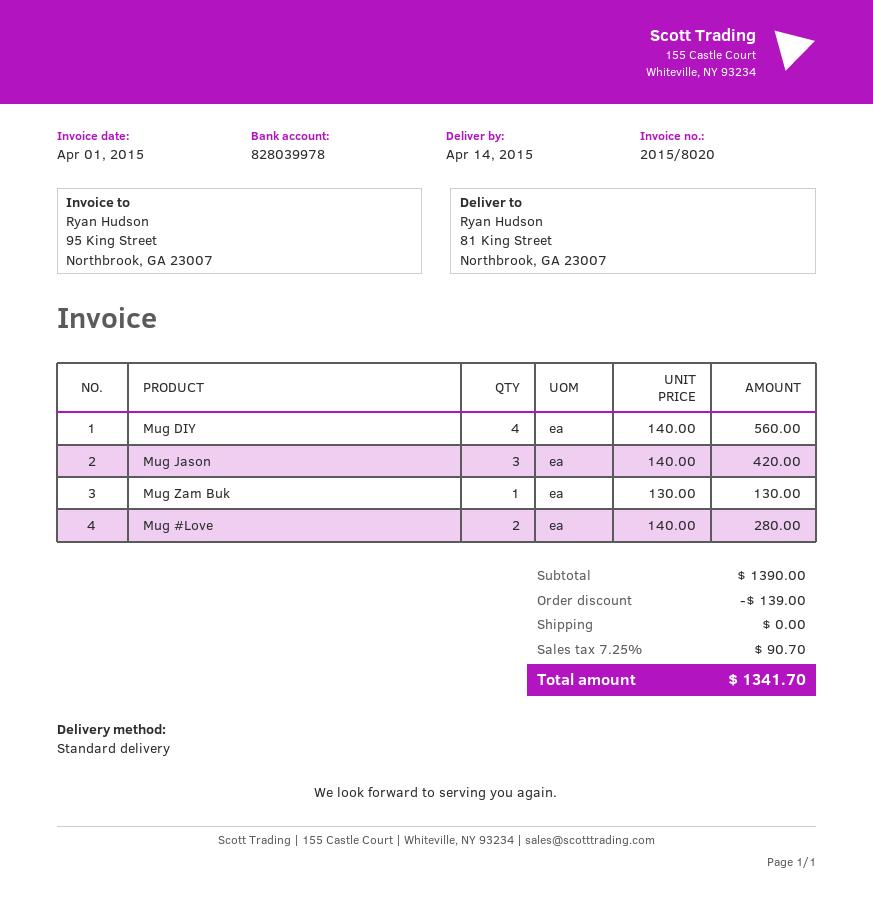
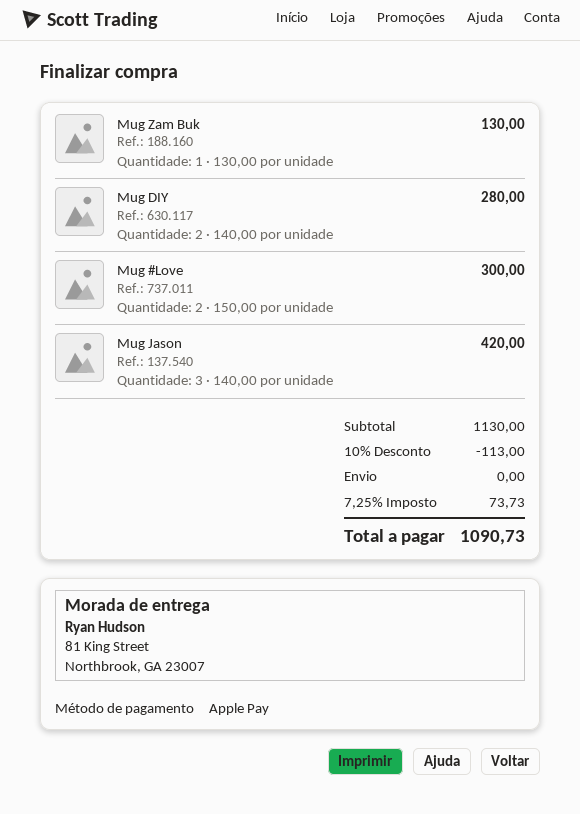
Mug DIY: 4 x 140.00 = 560.00 -> 2 x 140.00 = 280.00
Mug #Love: 2 x 140.00 = 280.00 -> 2 x 150.00 = 300.00
subtotal: 1390.00 -> 1130.00
discount: 139.00 -> 113.00
tax: 7.25% = 90.70 -> 7.25% = 73.73
total: 1341.70 -> 1090.73

